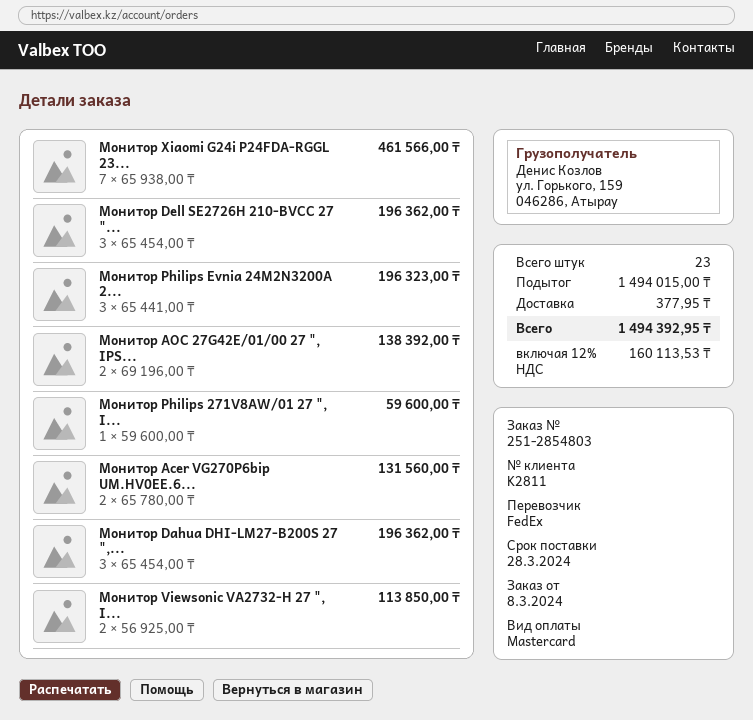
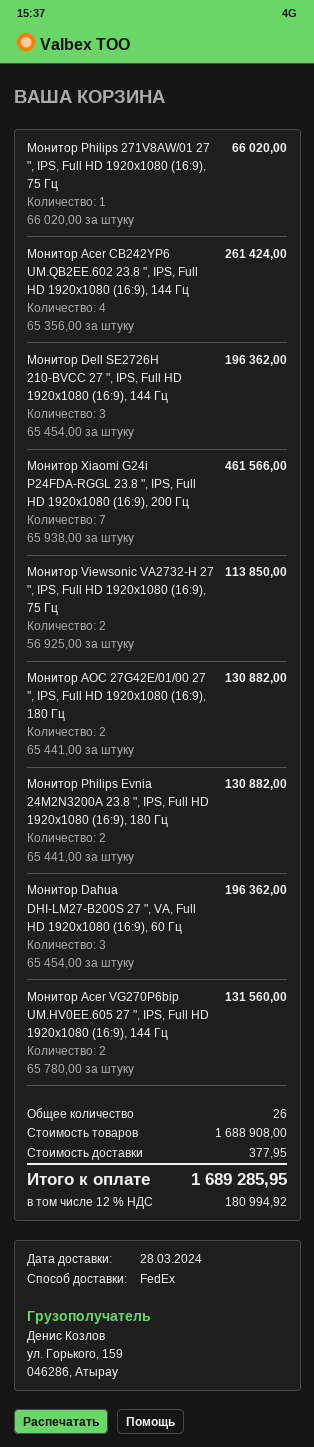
Монитор Philips Evnia 24M2N3200A 2...: 3 x 65441.00 = 196323.00 -> 2 x 65441.00 = 130882.00
Монитор AOC 27G42E/01/00 27 ", IPS...: 2 x 69196.00 = 138392.00 -> 2 x 65441.00 = 130882.00
Монитор Philips 271V8AW/01 27 ", I...: 1 x 59600.00 = 59600.00 -> 1 x 66020.00 = 66020.00
Монитор Acer CB242YP6 UM.QB2EE.602 23.8 ", IPS, Full HD 1920x1080 (16:9), 144 Гц: none -> 4 x 65356.00 = 261424.00
total quantity: 23 -> 26
subtotal: 1494015.00 -> 1688908.00
tax: 12% = 160113.53 -> 12% = 180994.92
total: 1494392.95 -> 1689285.95

